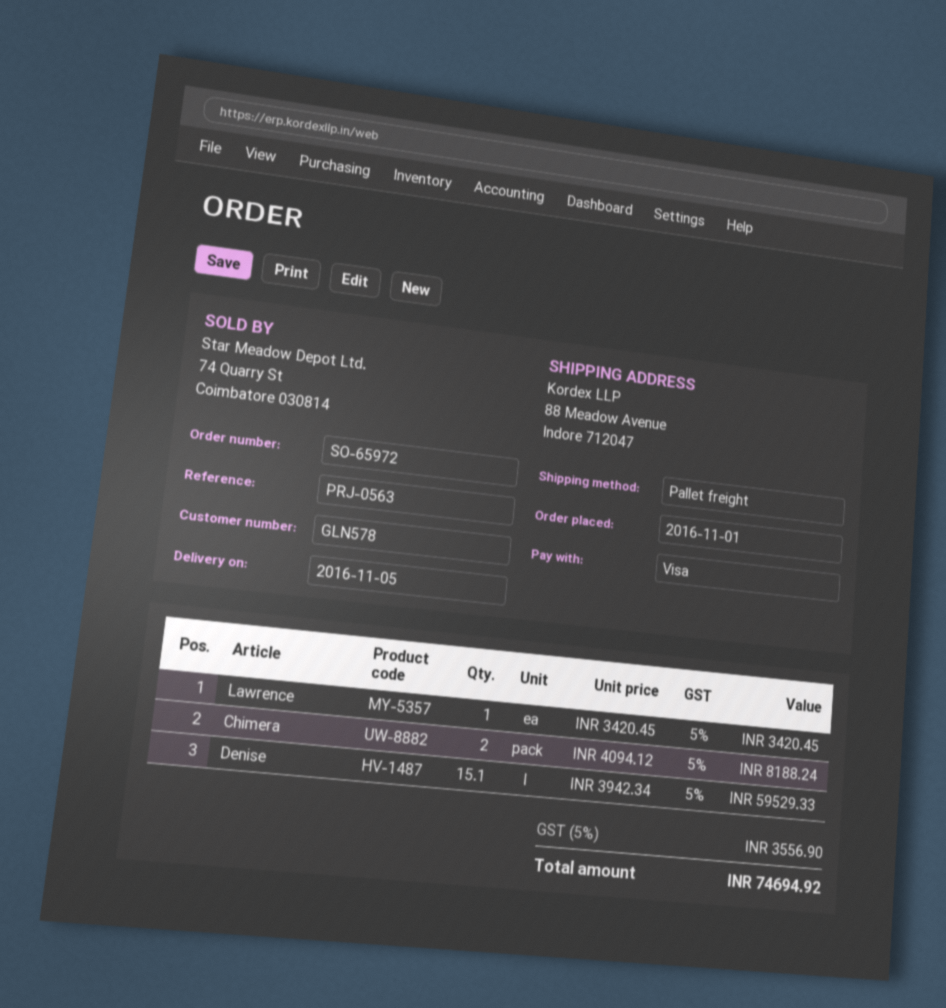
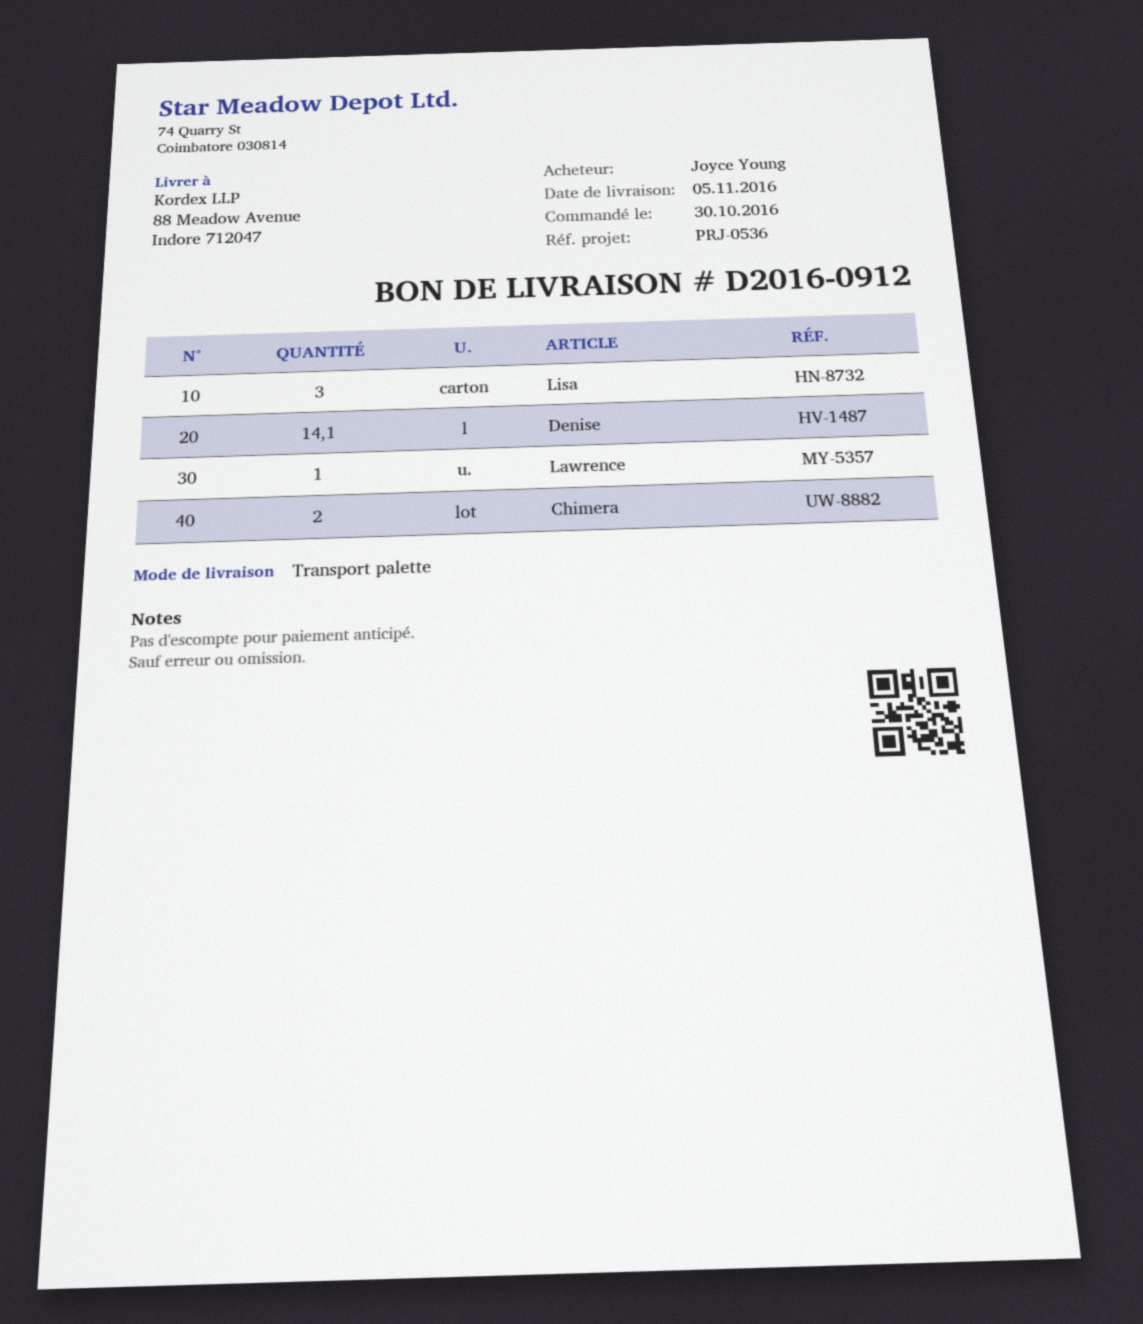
order date: 2016-11-01 -> 2016-10-30
reference: PRJ-0563 -> PRJ-0536
Denise: 15.1 -> 14.1
Lisa: none -> 3

